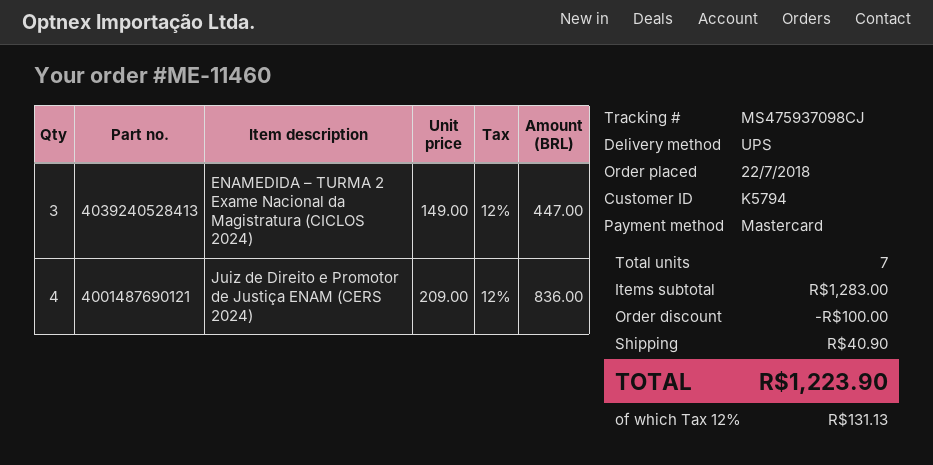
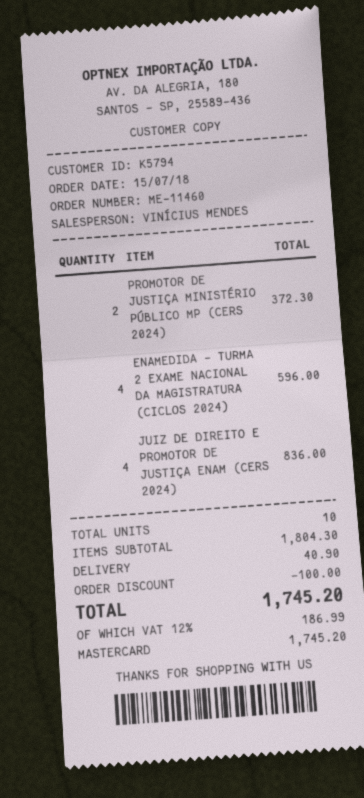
order date: 2018-07-22 -> 2018-07-15
ENAMEDIDA – TURMA 2 Exame Nacional da Magistratura (CICLOS 2024): 3 for 447.00 -> 4 for 596.00
PROMOTOR DE JUSTIÇA MINISTÉRIO PÚBLICO MP (CERS 2024): none -> 2 for 372.30
total quantity: 7 -> 10
subtotal: 1283.00 -> 1804.30
tax: 12% = 131.13 -> 12% = 186.99
total: 1223.90 -> 1745.20

